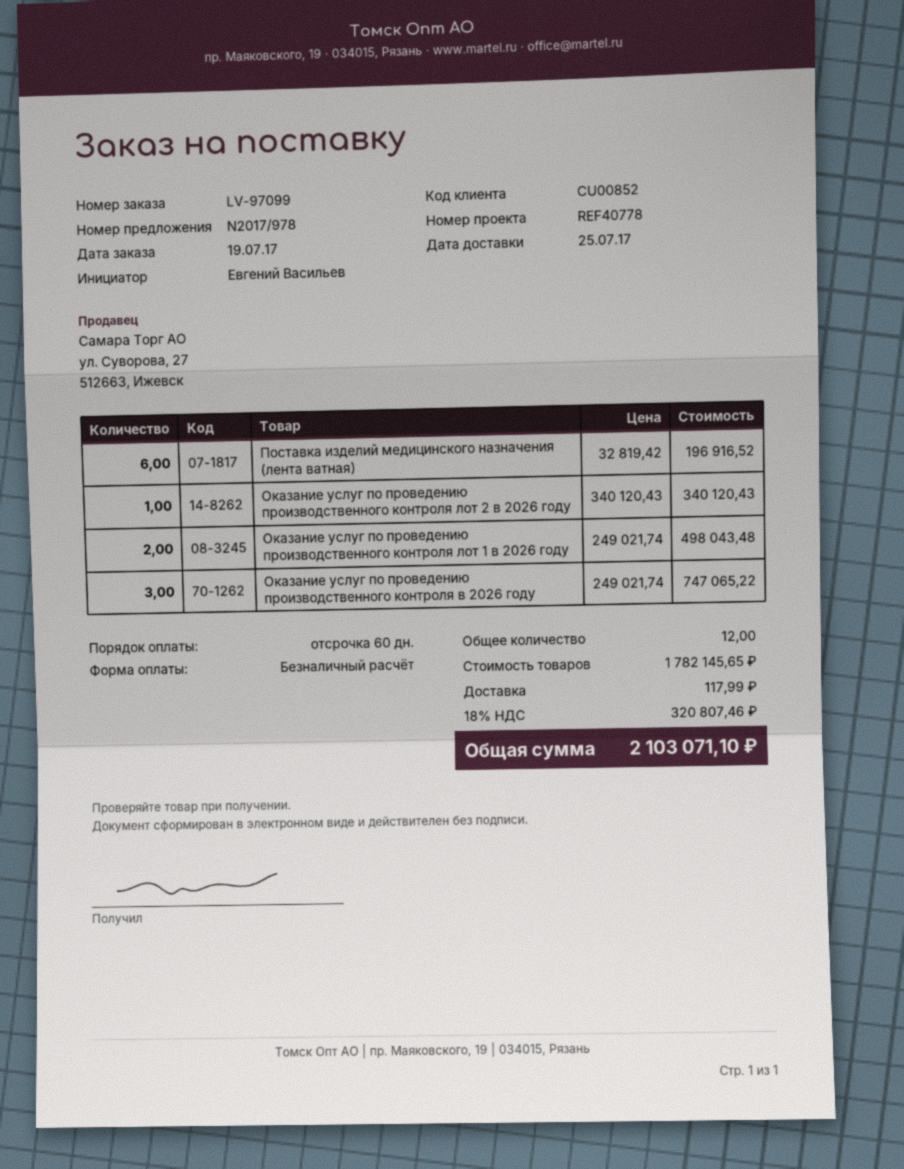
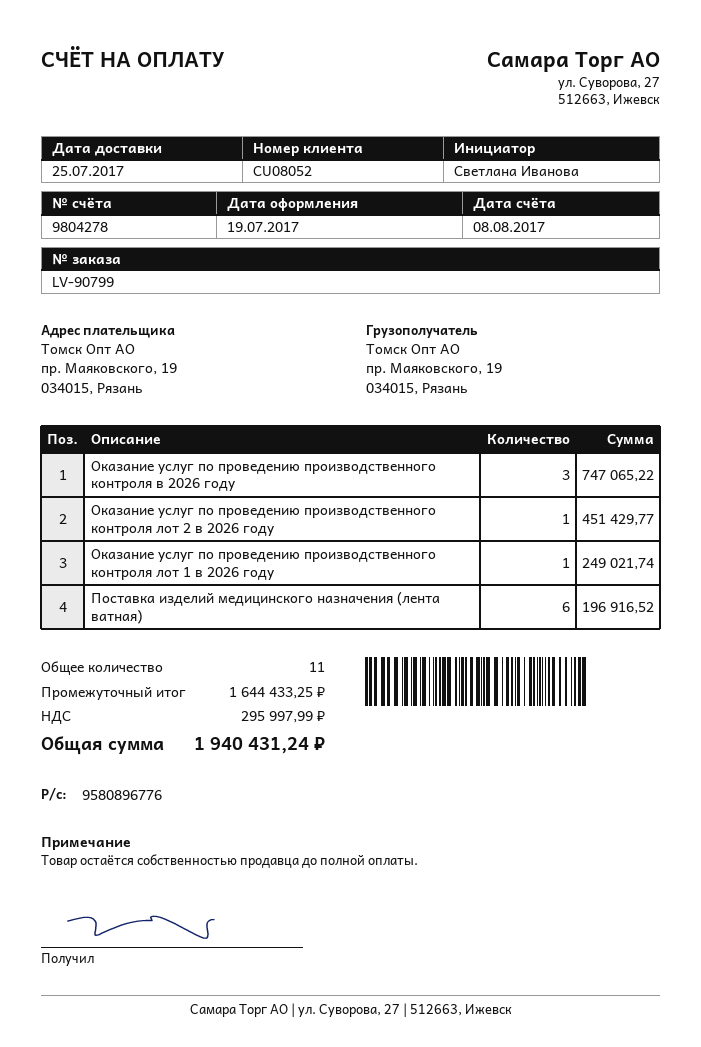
order number: LV-97099 -> LV-90799
customer number: CU00852 -> CU08052
ordered by: Евгений Васильев -> Светлана Иванова
Оказание услуг по проведению производственного контроля лот 2 в 2026 году: 1 for 340120.43 -> 1 for 451429.77
Оказание услуг по проведению производственного контроля лот 1 в 2026 году: 2 for 498043.48 -> 1 for 249021.74
total quantity: 12 -> 11
subtotal: 1782145.65 -> 1644433.25
shipping: 117.99 -> none
tax: 320807.46 -> 295997.99
total: 2103071.10 -> 1940431.24

